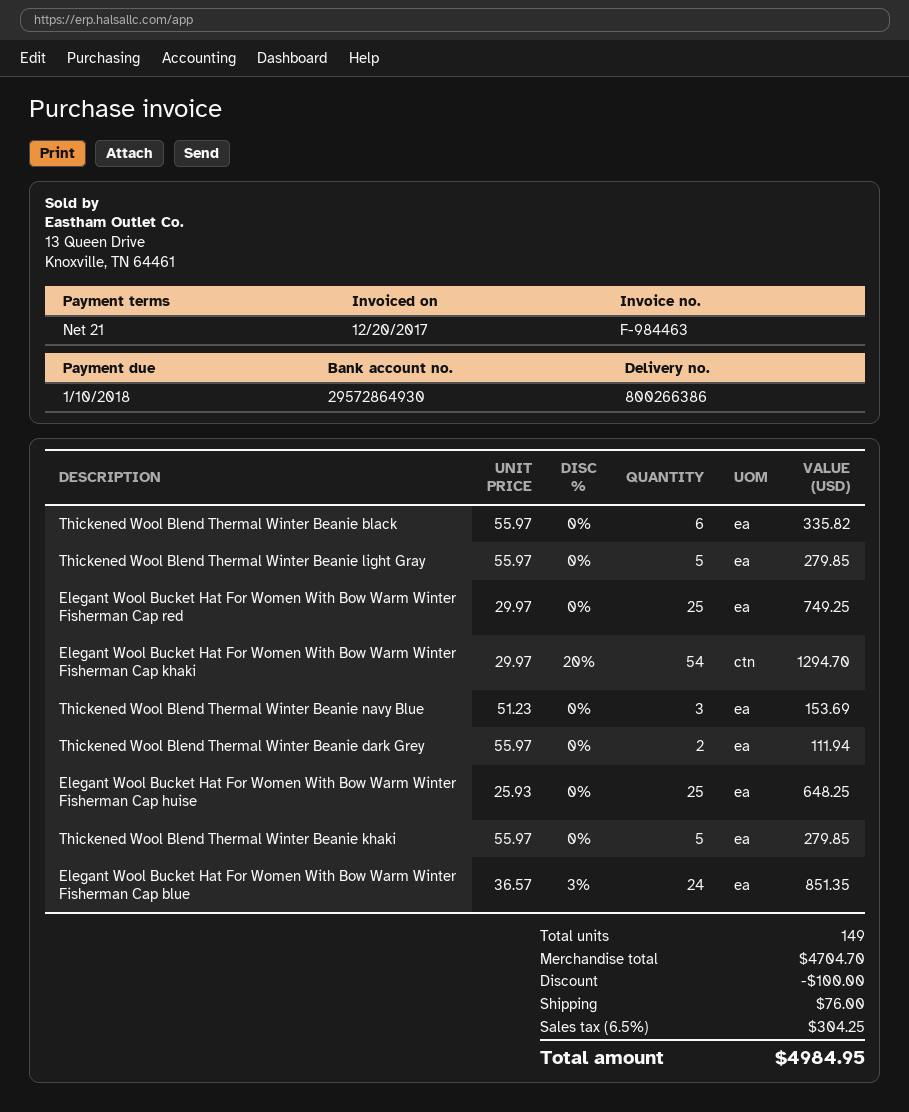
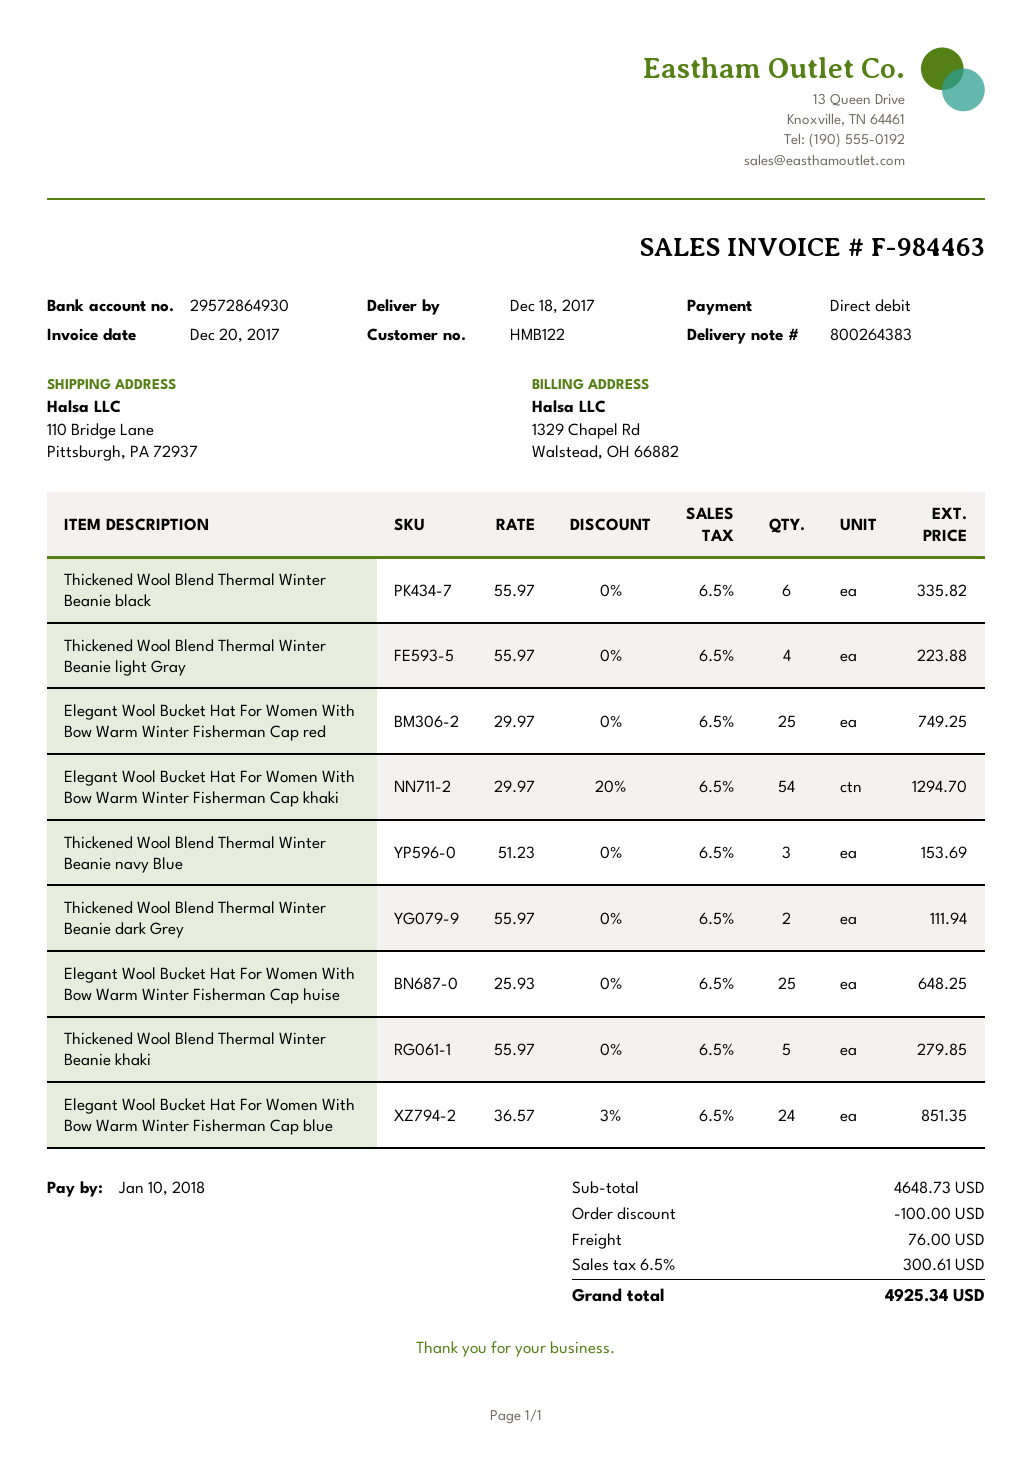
delivery note number: 800266386 -> 800264383
Thickened Wool Blend Thermal Winter Beanie light Gray: 5 x 55.97 = 279.85 -> 4 x 55.97 = 223.88
subtotal: 4704.70 -> 4648.73
tax: 6.5% = 304.25 -> 6.5% = 300.61
total: 4984.95 -> 4925.34

